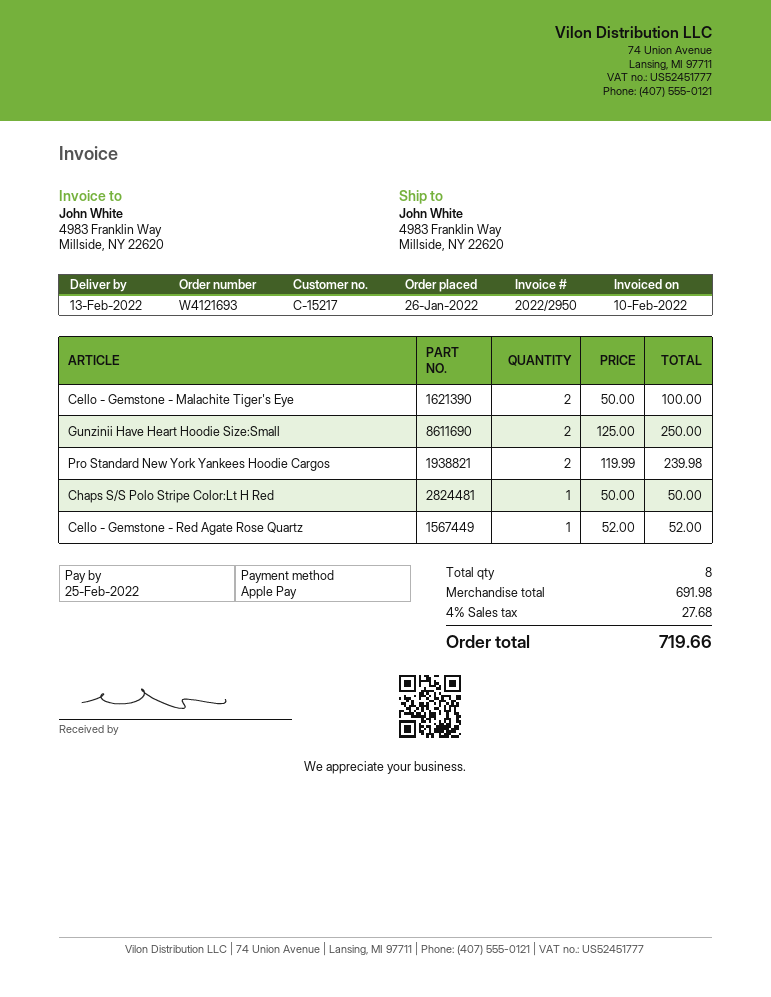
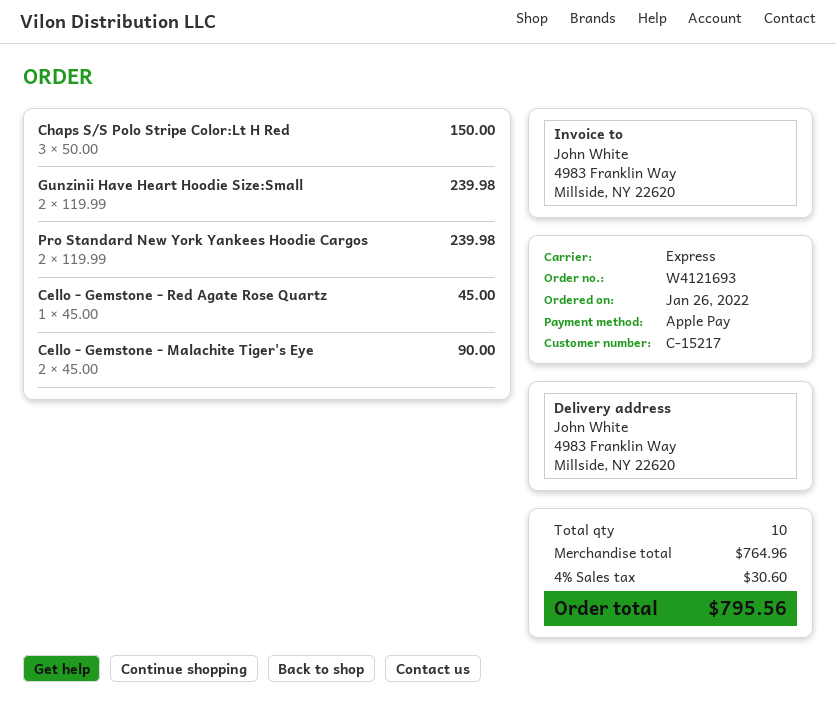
Cello - Gemstone - Malachite Tiger's Eye: 2 x 50.00 = 100.00 -> 2 x 45.00 = 90.00
Gunzinii Have Heart Hoodie Size:Small: 2 x 125.00 = 250.00 -> 2 x 119.99 = 239.98
Chaps S/S Polo Stripe Color:Lt H Red: 1 x 50.00 = 50.00 -> 3 x 50.00 = 150.00
Cello - Gemstone - Red Agate Rose Quartz: 1 x 52.00 = 52.00 -> 1 x 45.00 = 45.00
total quantity: 8 -> 10
subtotal: 691.98 -> 764.96
tax: 4% = 27.68 -> 4% = 30.60
total: 719.66 -> 795.56

